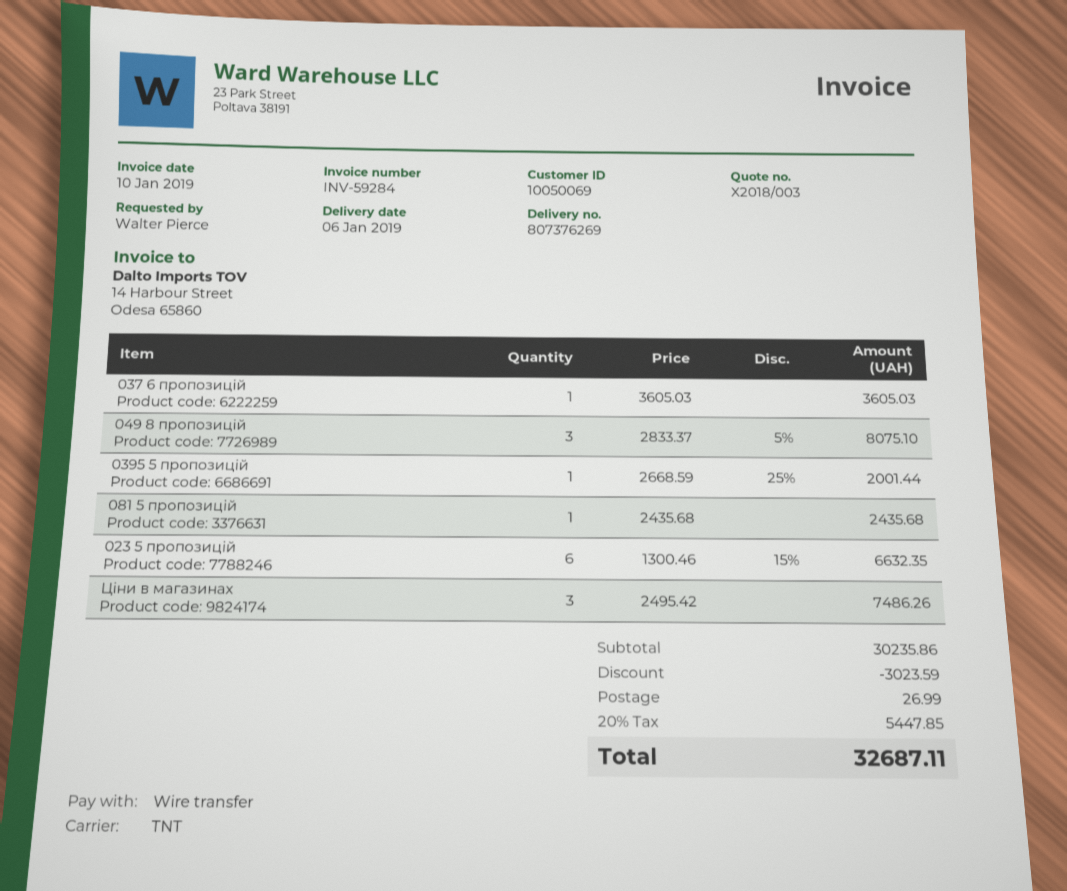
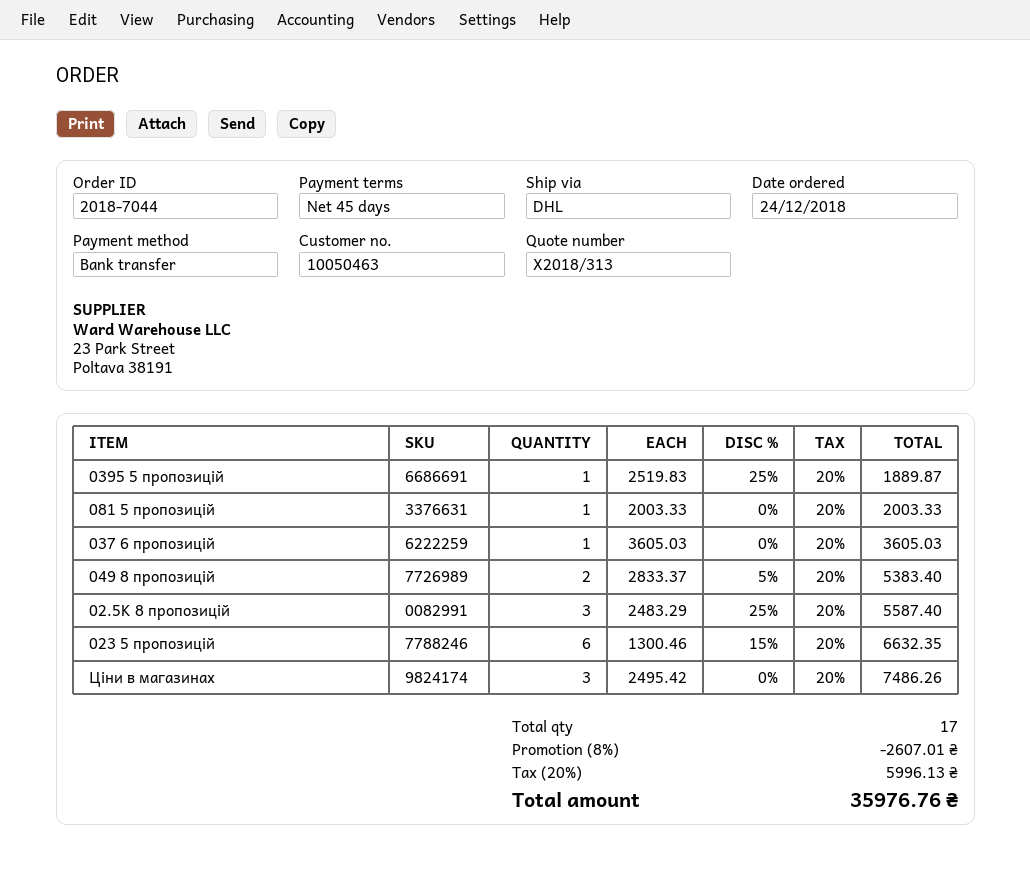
quote number: X2018/003 -> X2018/313
customer number: 10050069 -> 10050463
shipping method: TNT -> DHL
049 8 пропозицій: 3 x 2833.37 - 5% = 8075.10 -> 2 x 2833.37 - 5% = 5383.40
0395 5 пропозицій: 1 x 2668.59 - 25% = 2001.44 -> 1 x 2519.83 - 25% = 1889.87
081 5 пропозицій: 1 x 2435.68 = 2435.68 -> 1 x 2003.33 = 2003.33
02.5K 8 пропозицій: none -> 3 x 2483.29 - 25% = 5587.40
discount: 3023.59 -> 2607.01
shipping: 26.99 -> none
tax: 20% = 5447.85 -> 20% = 5996.13
total: 32687.11 -> 35976.76

